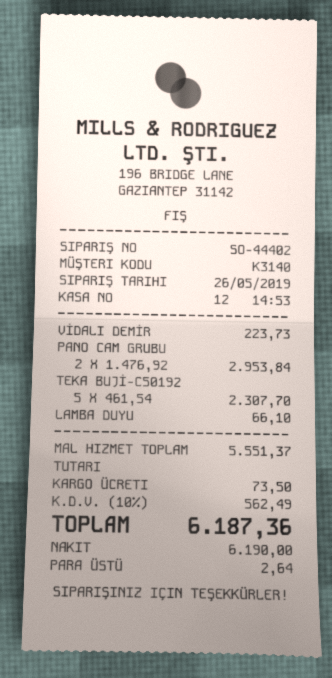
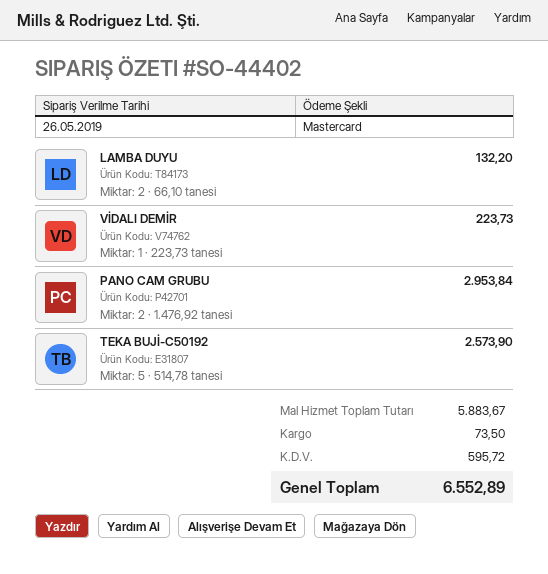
payment method: cash -> Mastercard
TEKA BUJİ-C50192: 5 x 461.54 = 2307.70 -> 5 x 514.78 = 2573.90
LAMBA DUYU: 1 x 66.10 = 66.10 -> 2 x 66.10 = 132.20
subtotal: 5551.37 -> 5883.67
tax: 562.49 -> 595.72
total: 6187.36 -> 6552.89

